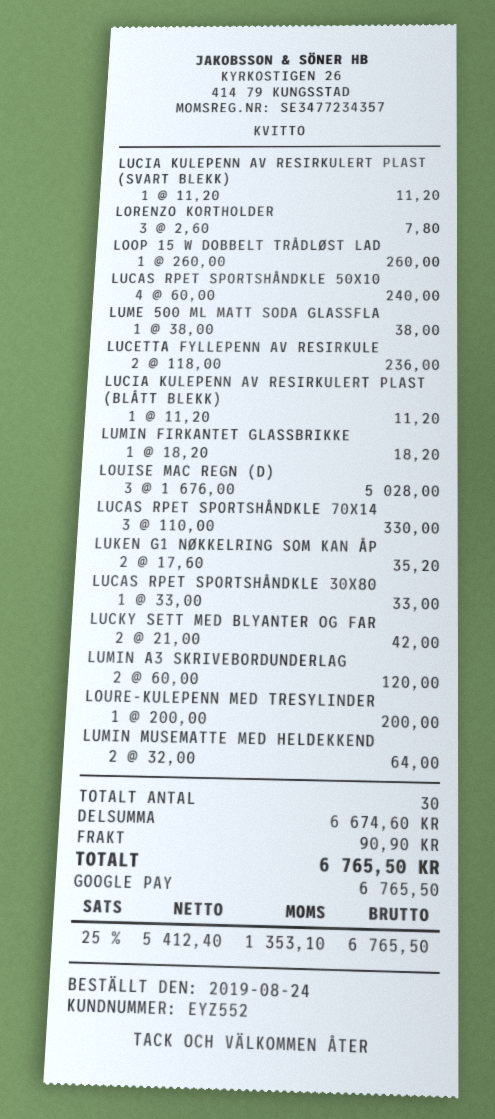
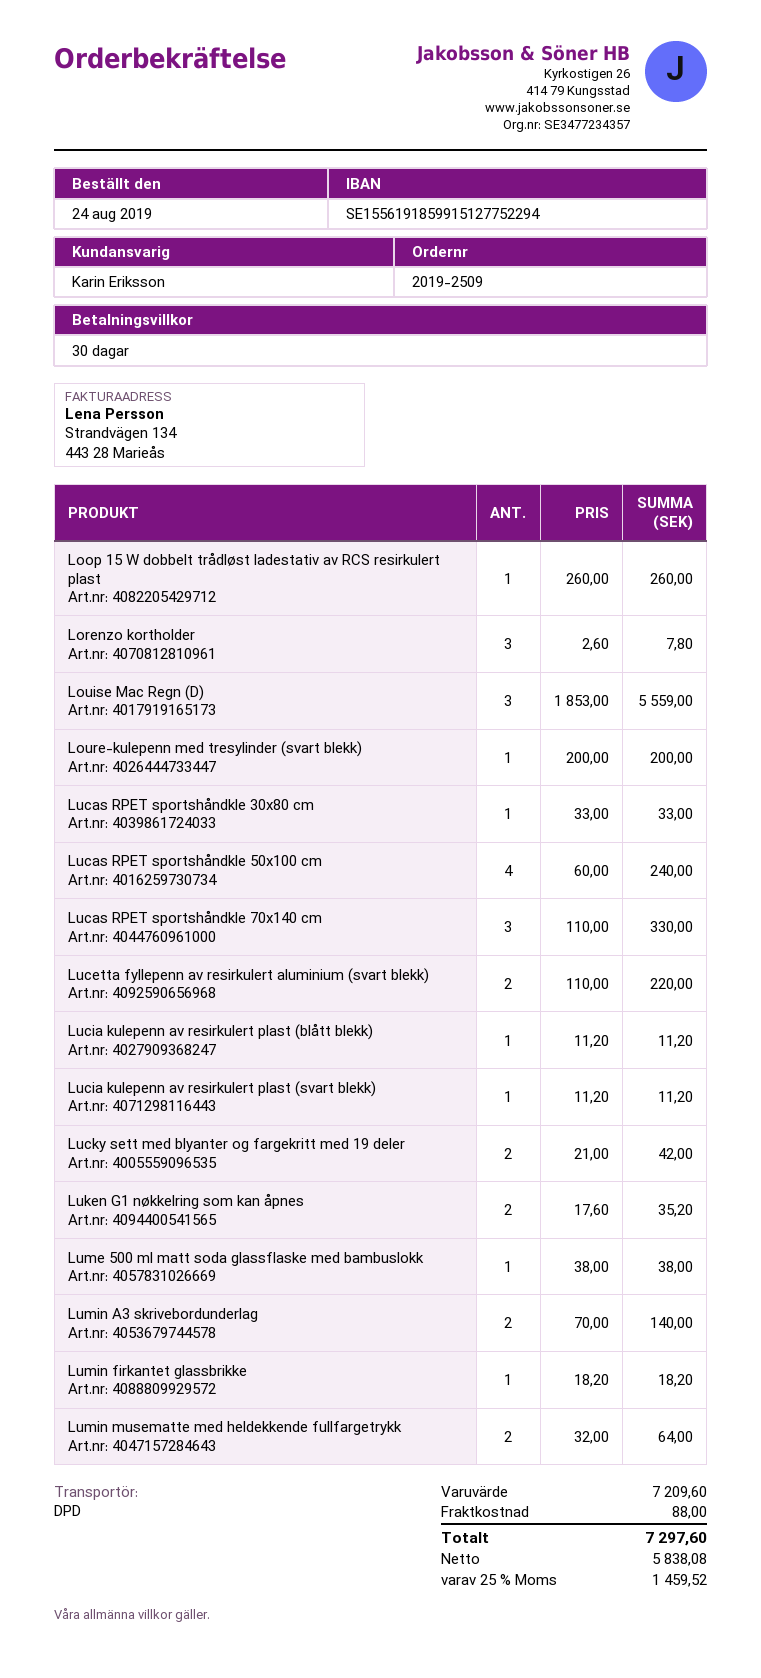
LUCETTA FYLLEPENN AV RESIRKULE: 2 x 118.00 = 236.00 -> 2 x 110.00 = 220.00
LOUISE MAC REGN (D): 3 x 1676.00 = 5028.00 -> 3 x 1853.00 = 5559.00
LUMIN A3 SKRIVEBORDUNDERLAG: 2 x 60.00 = 120.00 -> 2 x 70.00 = 140.00
subtotal: 6674.60 -> 7209.60
shipping: 90.90 -> 88.00
net: 5412.40 -> 5838.08
tax: 25% = 1353.10 -> 25% = 1459.52
total: 6765.50 -> 7297.60

